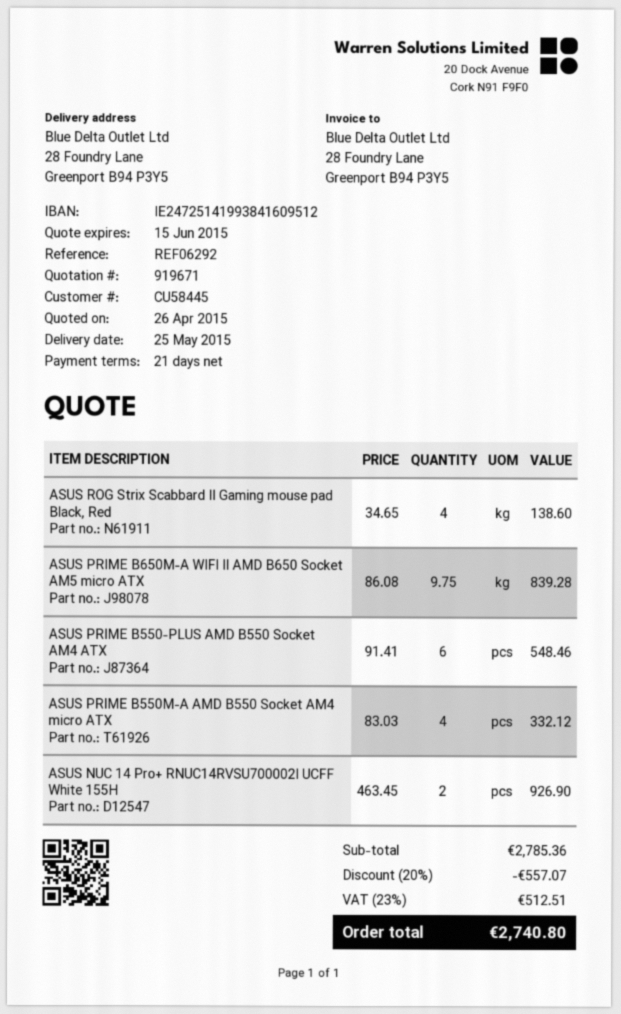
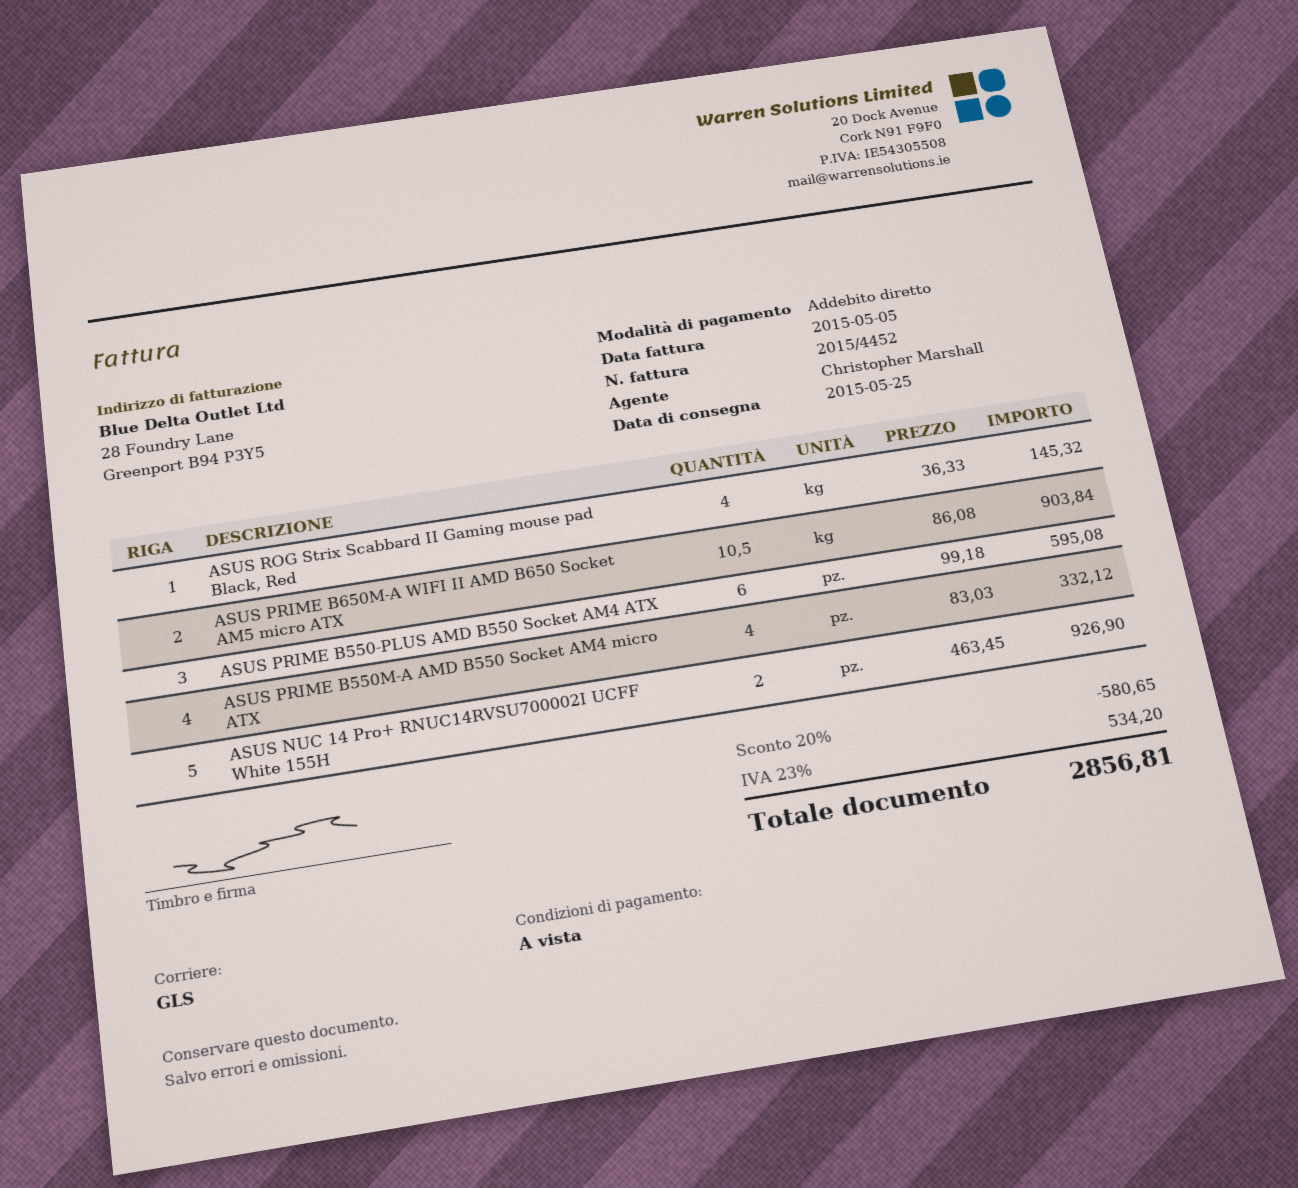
payment terms: 21 days -> on receipt
ASUS ROG Strix Scabbard II Gaming mouse pad Black, Red: 4 x 34.65 = 138.60 -> 4 x 36.33 = 145.32
ASUS PRIME B650M-A WIFI II AMD B650 Socket AM5 micro ATX: 9.75 x 86.08 = 839.28 -> 10.5 x 86.08 = 903.84
ASUS PRIME B550-PLUS AMD B550 Socket AM4 ATX: 6 x 91.41 = 548.46 -> 6 x 99.18 = 595.08
discount: 20% = 557.07 -> 20% = 580.65
tax: 23% = 512.51 -> 23% = 534.20
total: 2740.80 -> 2856.81

